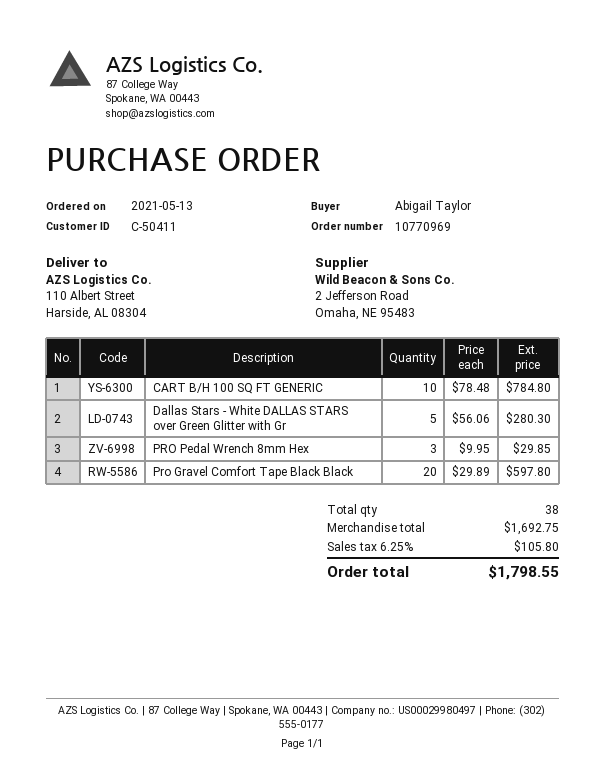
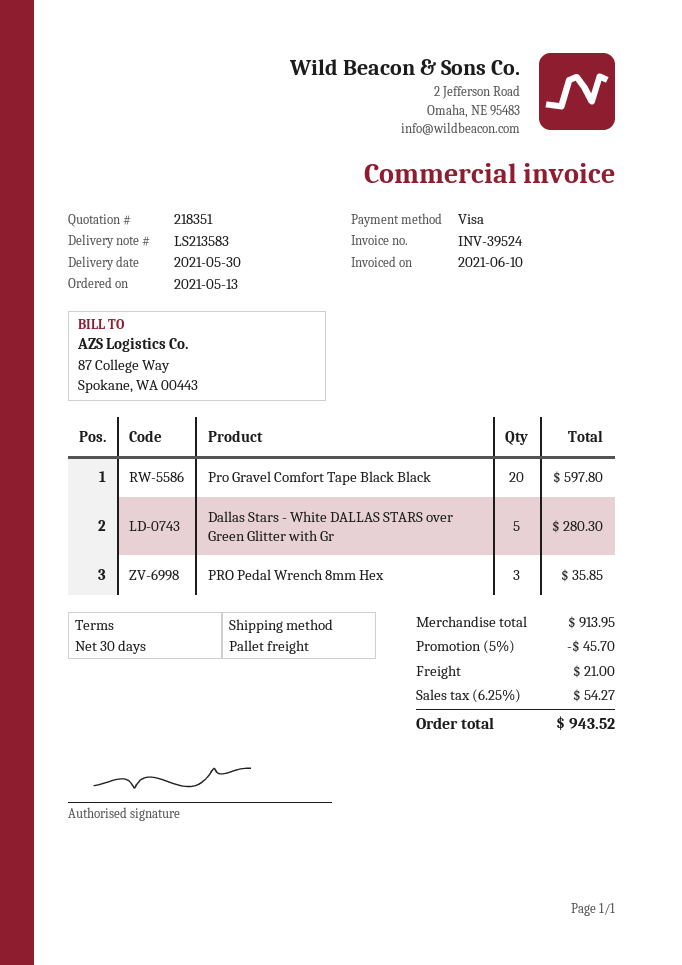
CART B/H 100 SQ FT GENERIC: 10 for 784.80 -> none
PRO Pedal Wrench 8mm Hex: 3 for 29.85 -> 3 for 35.85
subtotal: 1692.75 -> 913.95
discount: none -> 5% = 45.70
shipping: none -> 21.00
tax: 6.25% = 105.80 -> 6.25% = 54.27
total: 1798.55 -> 943.52

